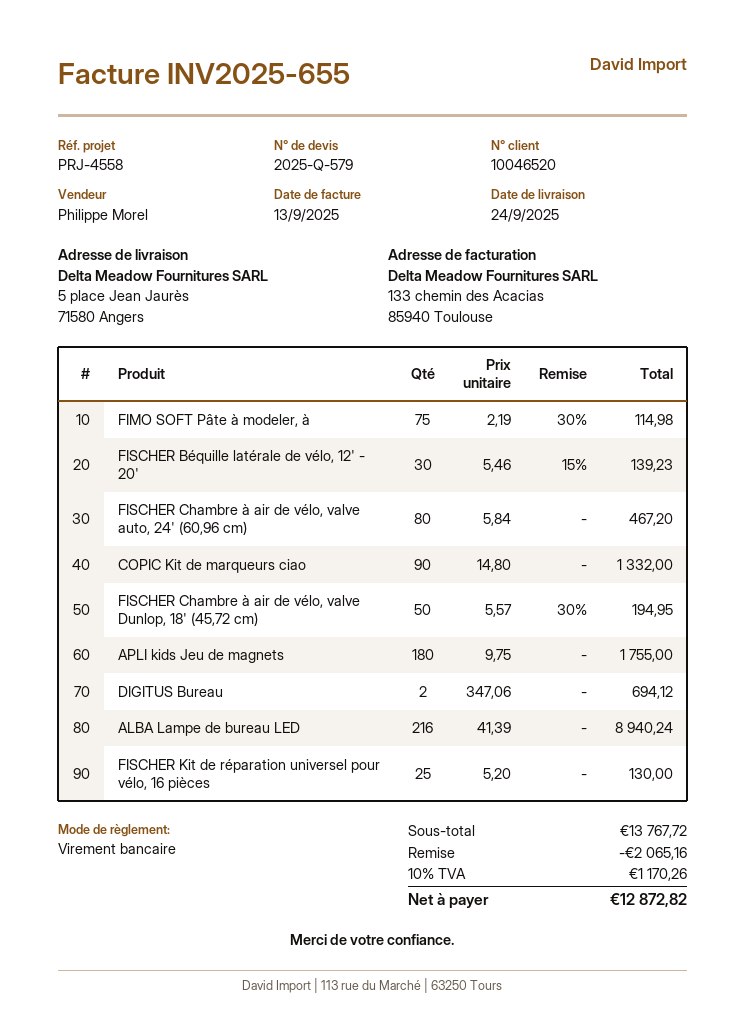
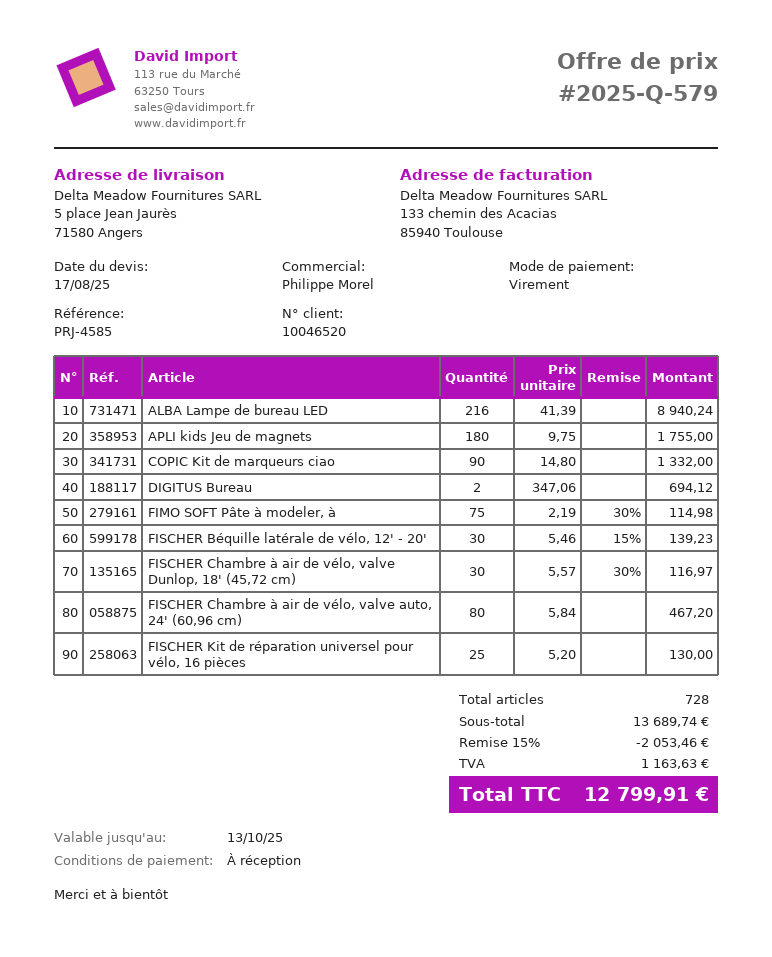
reference: PRJ-4558 -> PRJ-4585
FISCHER Chambre à air de vélo, valve Dunlop, 18' (45,72 cm): 50 x 5.57 - 30% = 194.95 -> 30 x 5.57 - 30% = 116.97
subtotal: 13767.72 -> 13689.74
discount: 2065.16 -> 2053.46
tax: 1170.26 -> 1163.63
total: 12872.82 -> 12799.91

